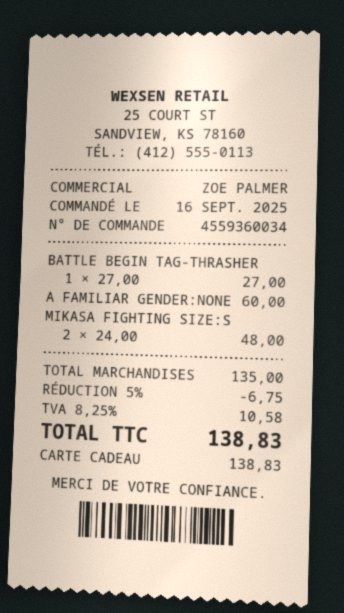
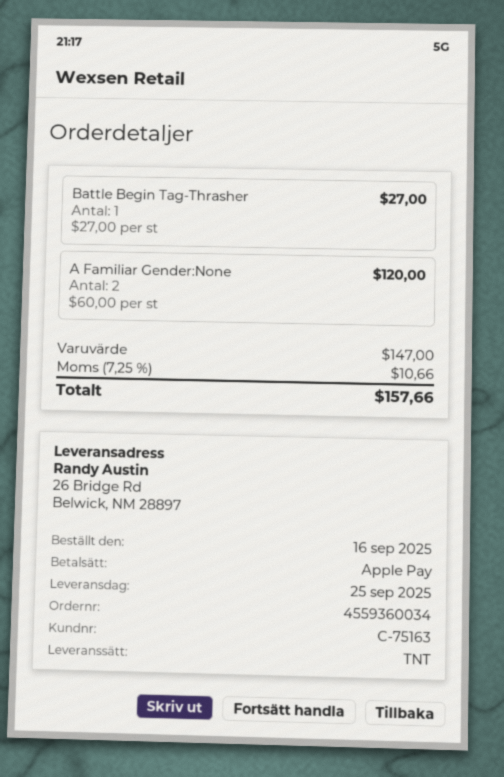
payment method: gift card -> Apple Pay
A FAMILIAR GENDER:NONE: 1 x 60.00 = 60.00 -> 2 x 60.00 = 120.00
MIKASA FIGHTING SIZE:S: 2 x 24.00 = 48.00 -> none
subtotal: 135.00 -> 147.00
discount: 5% = 6.75 -> none
tax: 8.25% = 10.58 -> 7.25% = 10.66
total: 138.83 -> 157.66

